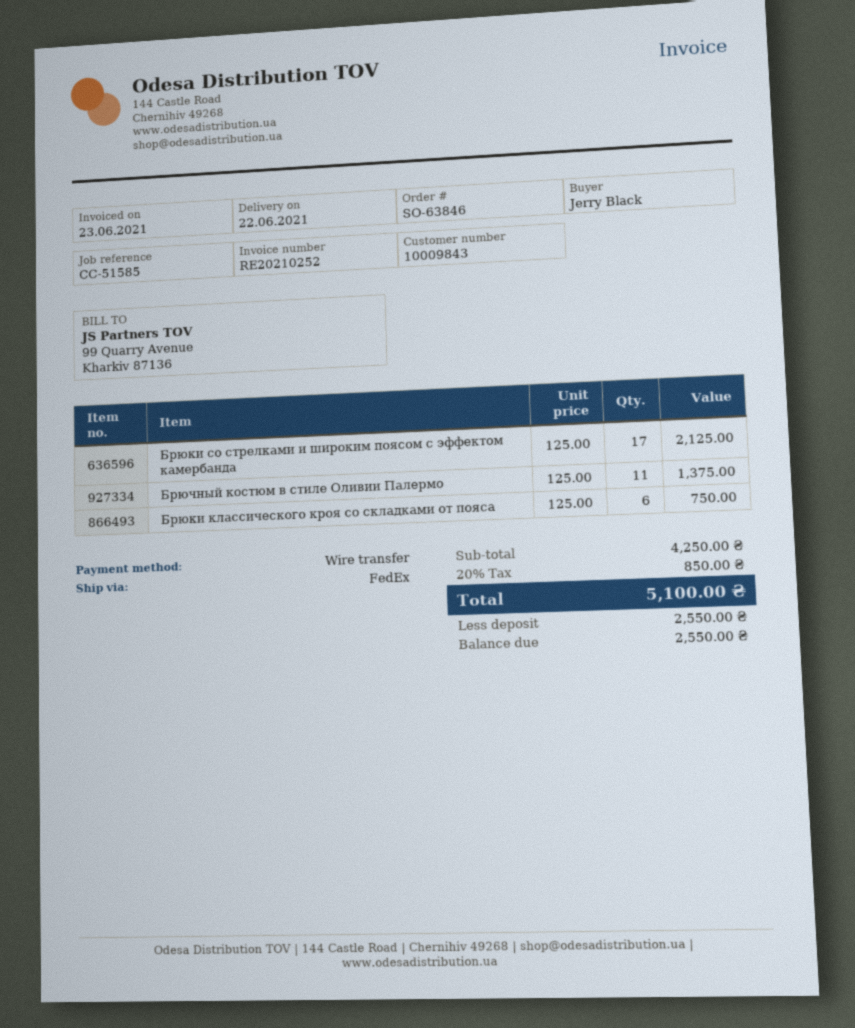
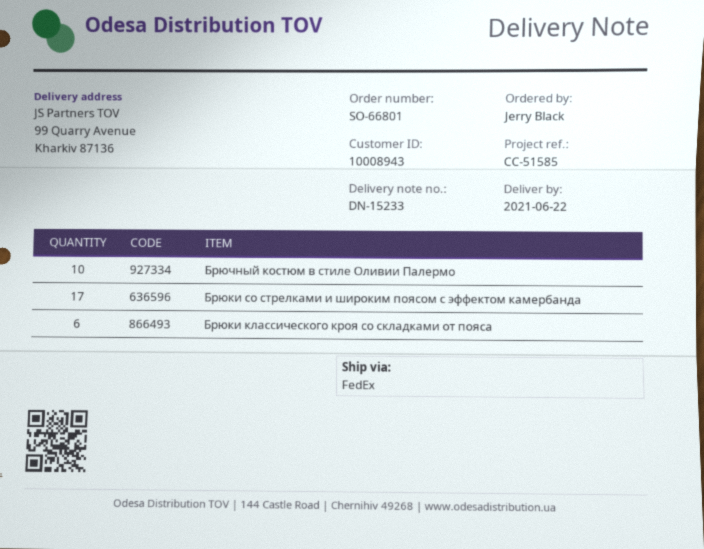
order number: SO-63846 -> SO-66801
customer number: 10009843 -> 10008943
Брючный костюм в стиле Оливии Палермо: 11 -> 10

